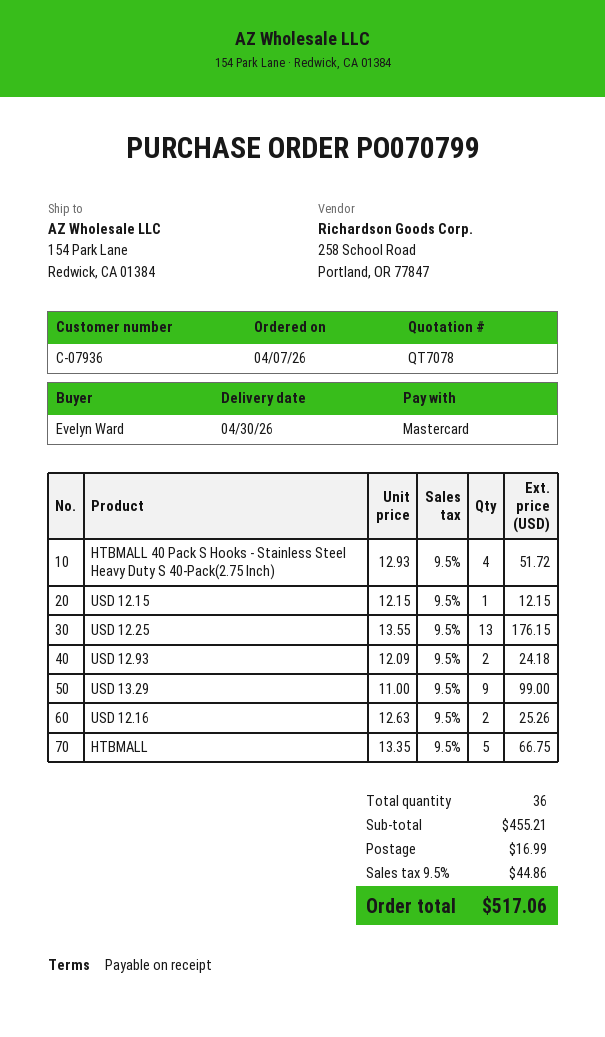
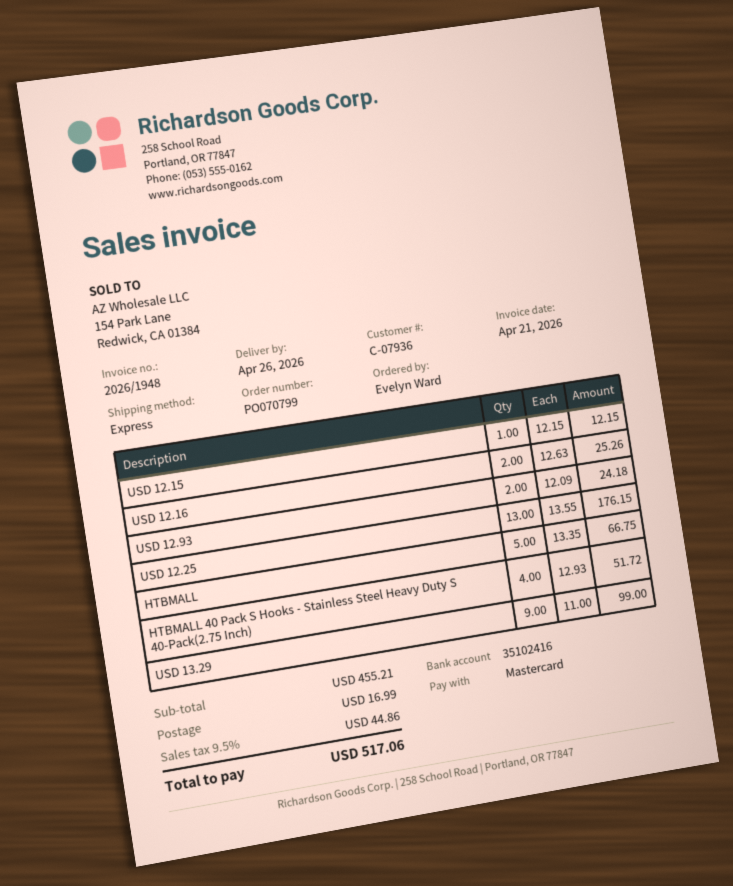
delivery date: 2026-04-30 -> 2026-04-26

